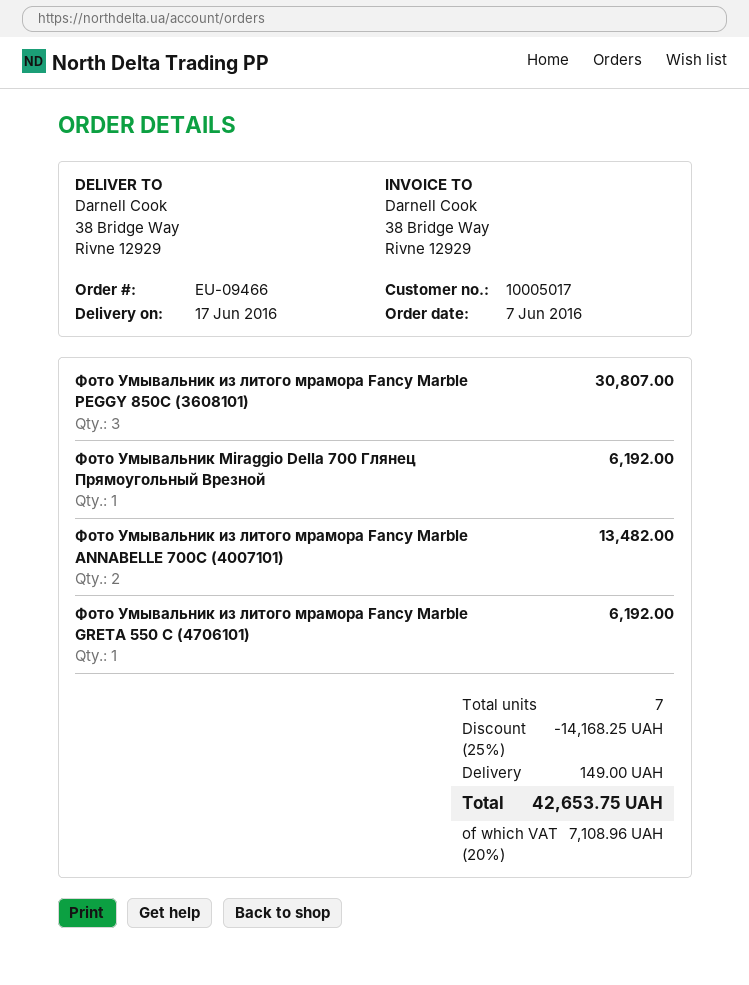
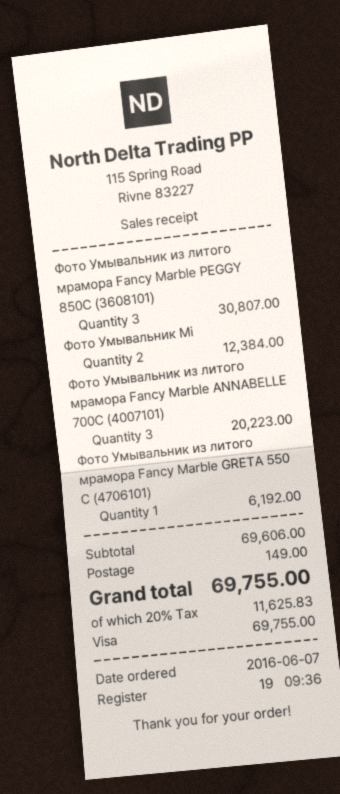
Фото Умывальник Miraggio Della 700 Глянец Прямоугольный Врезной: 1 for 6192.00 -> 2 for 12384.00
Фото Умывальник из литого мрамора Fancy Marble ANNABELLE 700C (4007101): 2 for 13482.00 -> 3 for 20223.00
discount: 25% = 14168.25 -> none
tax: 20% = 7108.96 -> 20% = 11625.83
total: 42653.75 -> 69755.00

